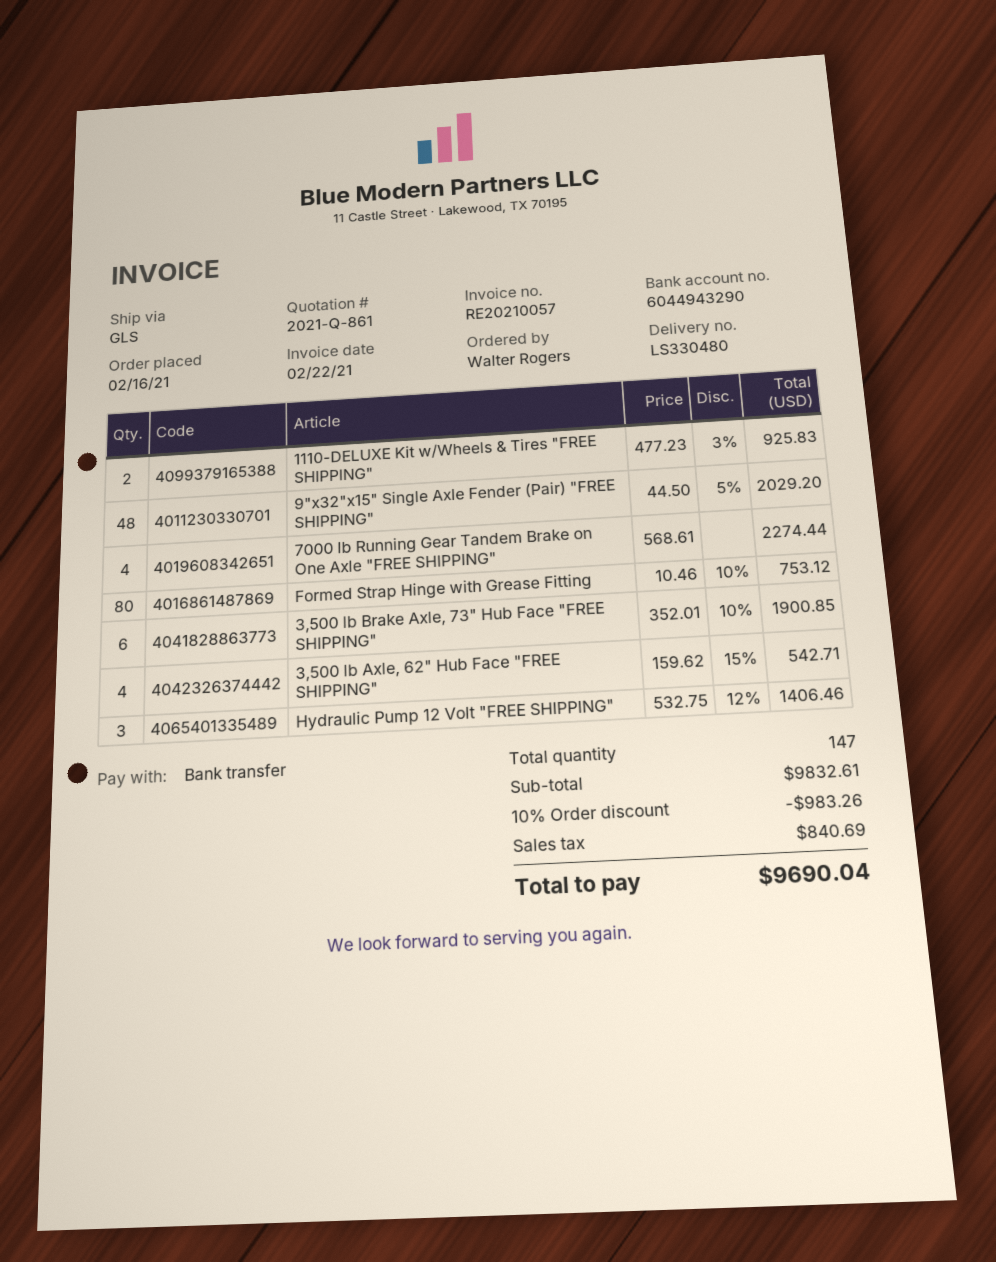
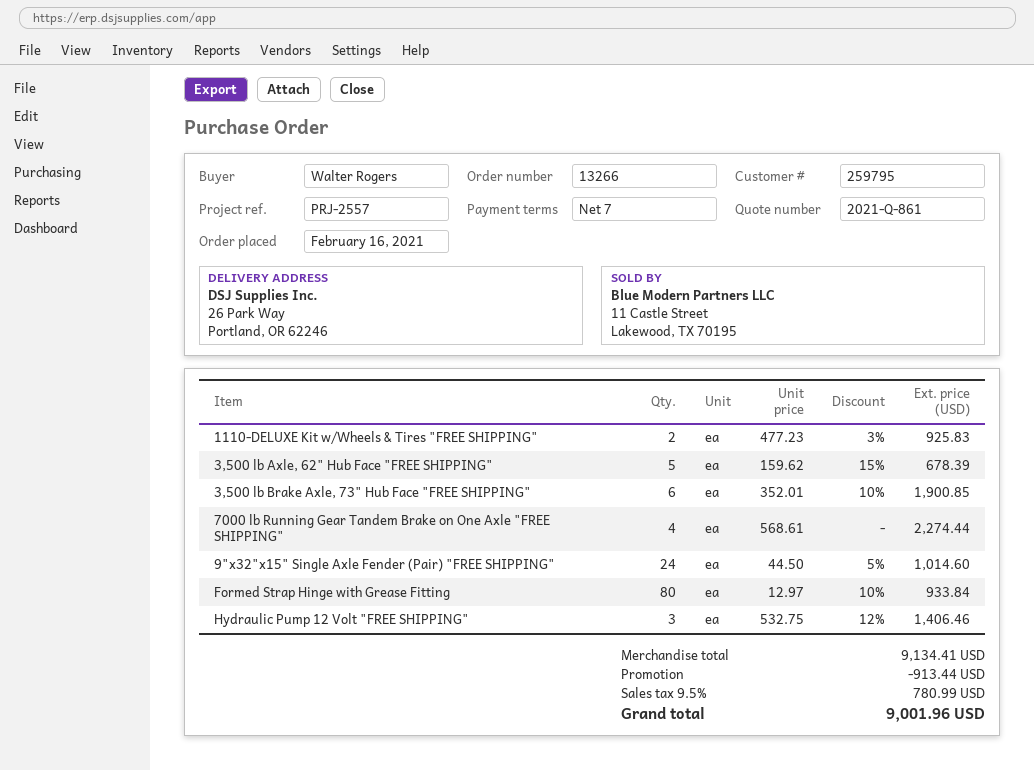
9"x32"x15" Single Axle Fender (Pair) "FREE SHIPPING": 48 x 44.50 - 5% = 2029.20 -> 24 x 44.50 - 5% = 1014.60
Formed Strap Hinge with Grease Fitting: 80 x 10.46 - 10% = 753.12 -> 80 x 12.97 - 10% = 933.84
3,500 lb Axle, 62" Hub Face "FREE SHIPPING": 4 x 159.62 - 15% = 542.71 -> 5 x 159.62 - 15% = 678.39
subtotal: 9832.61 -> 9134.41
discount: 983.26 -> 913.44
tax: 840.69 -> 780.99
total: 9690.04 -> 9001.96

